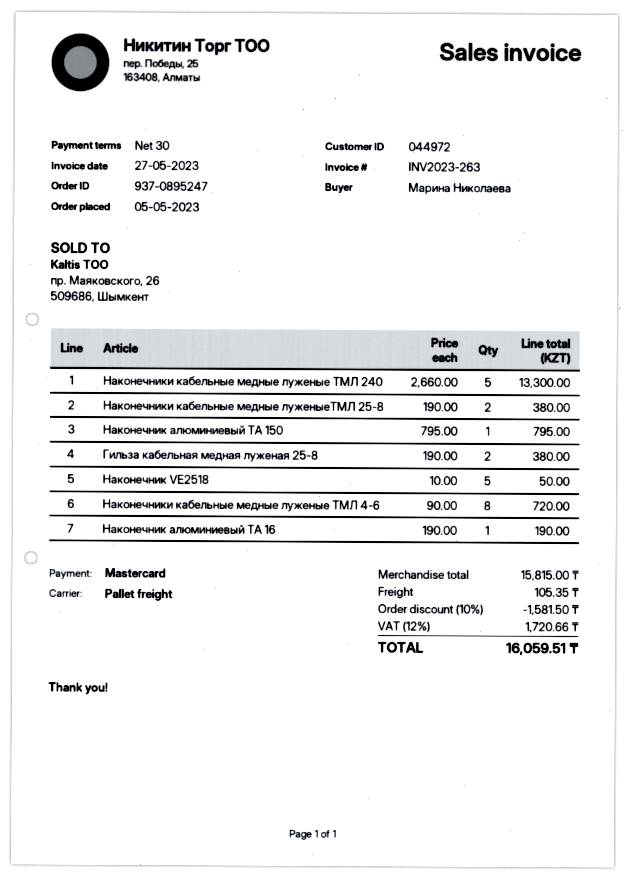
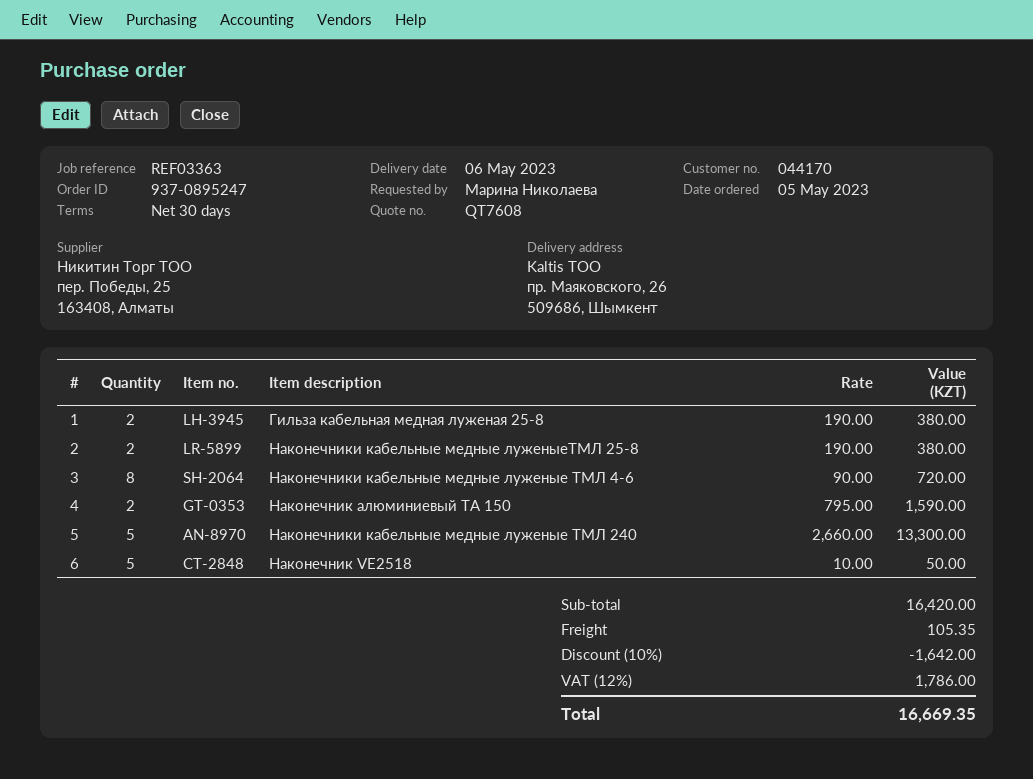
customer number: 044972 -> 044170
Наконечник алюминиевый ТА 150: 1 x 795.00 = 795.00 -> 2 x 795.00 = 1590.00
Наконечник алюминиевый ТА 16: 1 x 190.00 = 190.00 -> none
subtotal: 15815.00 -> 16420.00
discount: 10% = 1581.50 -> 10% = 1642.00
tax: 12% = 1720.66 -> 12% = 1786.00
total: 16059.51 -> 16669.35

